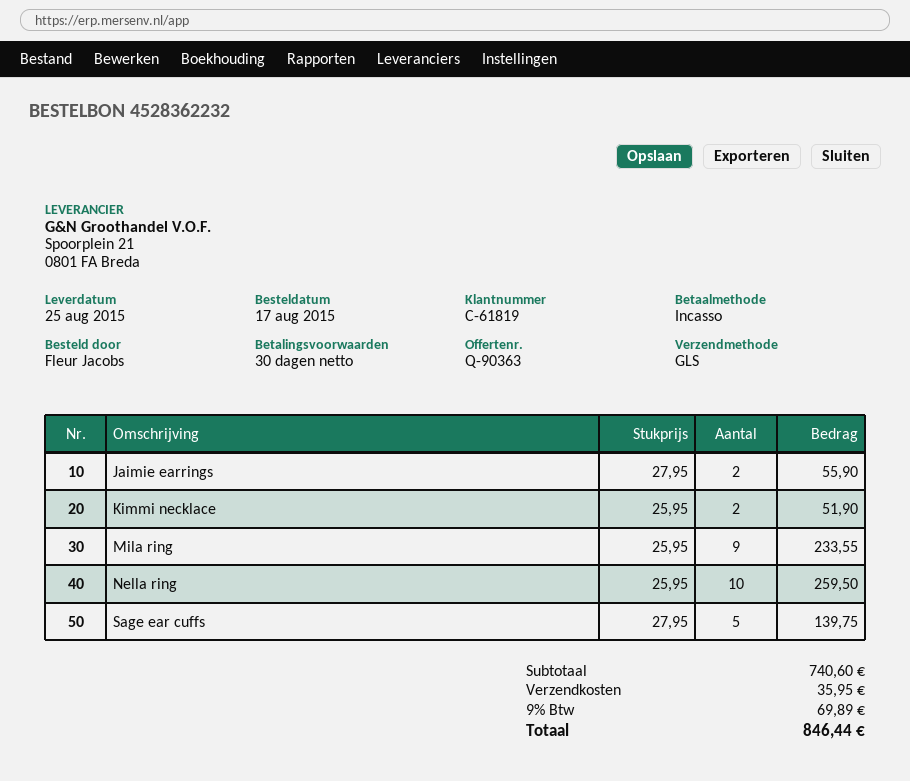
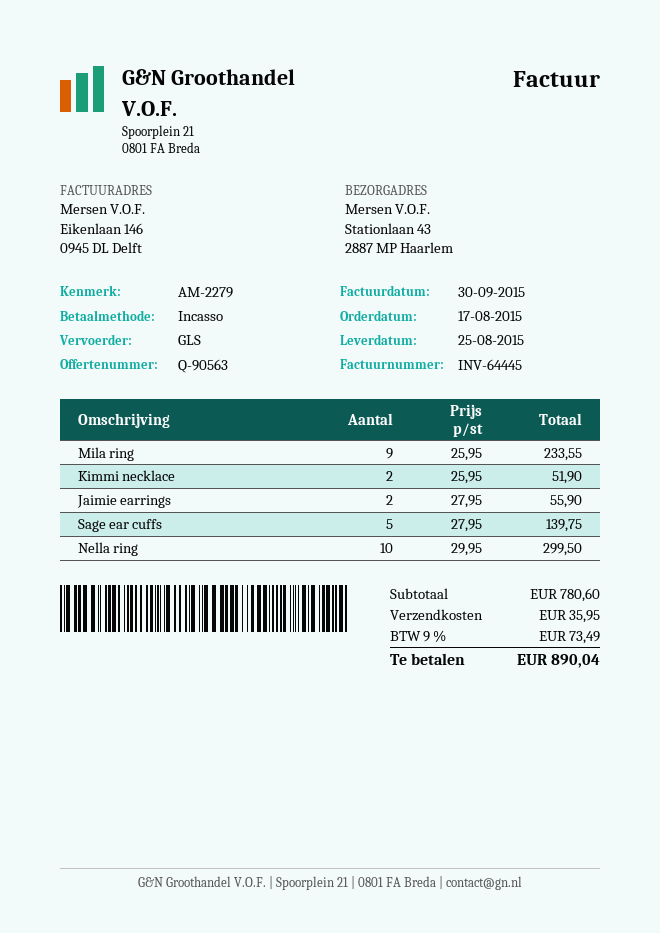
quote number: Q-90363 -> Q-90563
Nella ring: 10 x 25.95 = 259.50 -> 10 x 29.95 = 299.50
subtotal: 740.60 -> 780.60
tax: 9% = 69.89 -> 9% = 73.49
total: 846.44 -> 890.04

